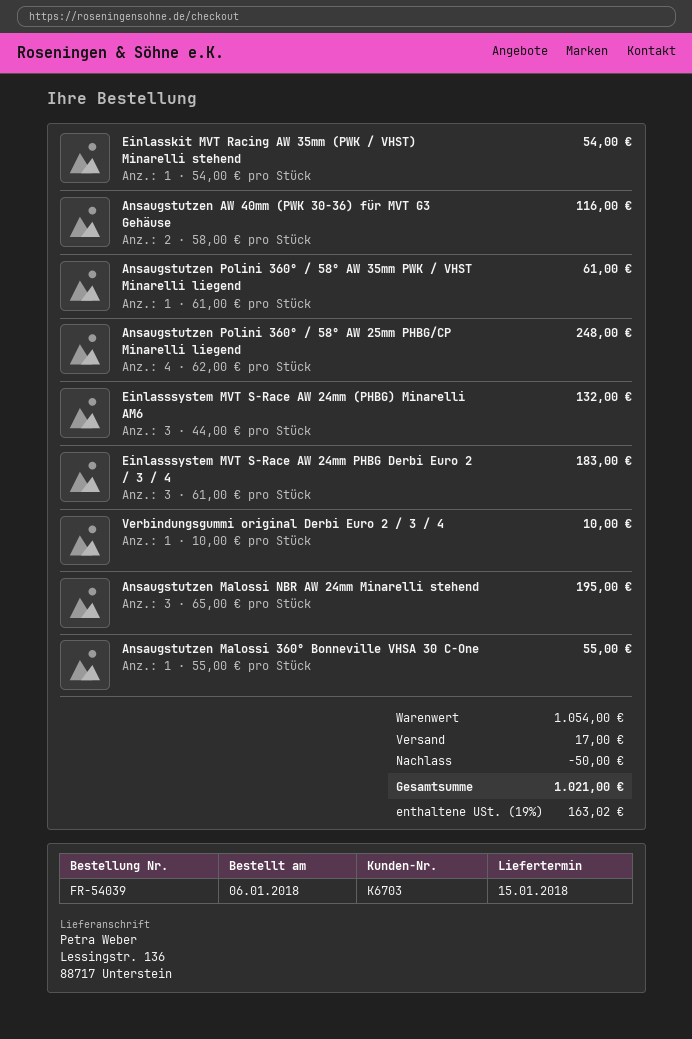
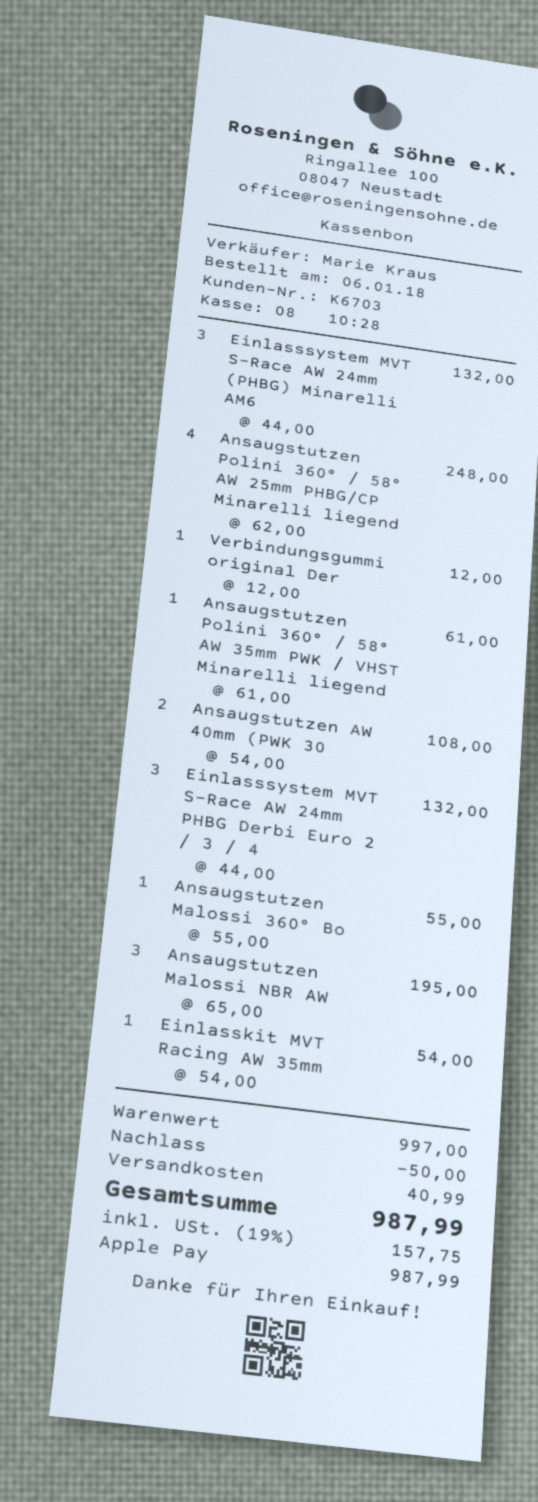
Ansaugstutzen AW 40mm (PWK 30-36) für MVT G3 Gehäuse: 2 x 58.00 = 116.00 -> 2 x 54.00 = 108.00
Einlasssystem MVT S-Race AW 24mm PHBG Derbi Euro 2 / 3 / 4: 3 x 61.00 = 183.00 -> 3 x 44.00 = 132.00
Verbindungsgummi original Derbi Euro 2 / 3 / 4: 1 x 10.00 = 10.00 -> 1 x 12.00 = 12.00
subtotal: 1054.00 -> 997.00
shipping: 17.00 -> 40.99
tax: 19% = 163.02 -> 19% = 157.75
total: 1021.00 -> 987.99

